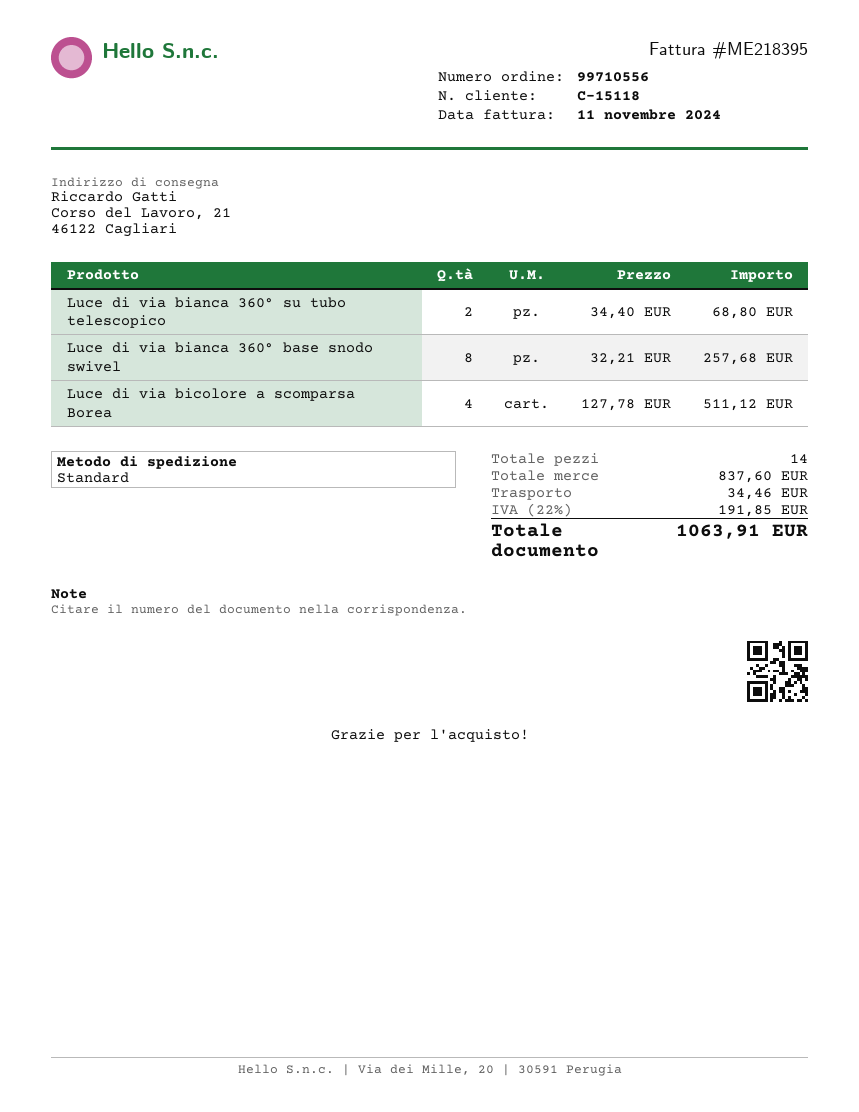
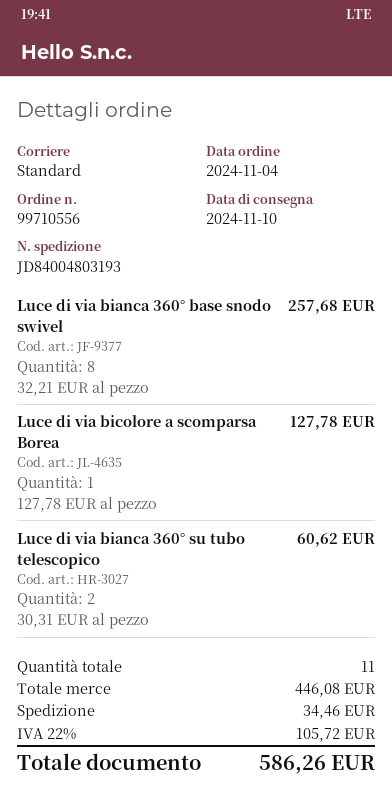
Luce di via bianca 360° su tubo telescopico: 2 x 34.40 = 68.80 -> 2 x 30.31 = 60.62
Luce di via bicolore a scomparsa Borea: 4 x 127.78 = 511.12 -> 1 x 127.78 = 127.78
total quantity: 14 -> 11
subtotal: 837.60 -> 446.08
tax: 22% = 191.85 -> 22% = 105.72
total: 1063.91 -> 586.26

